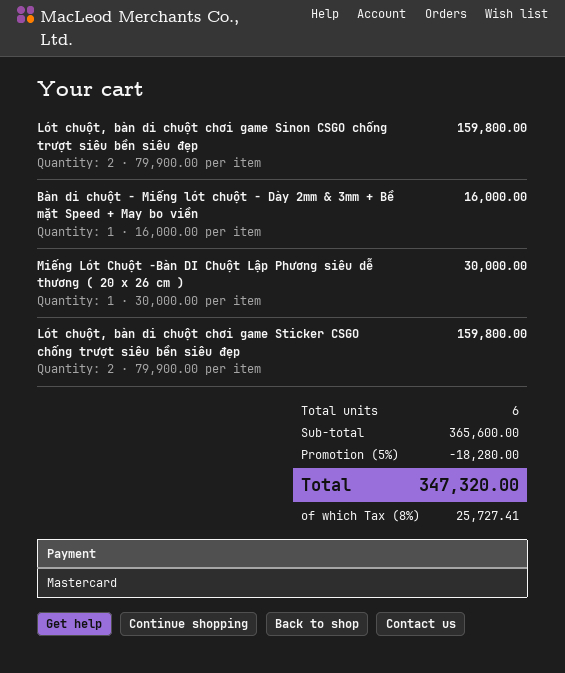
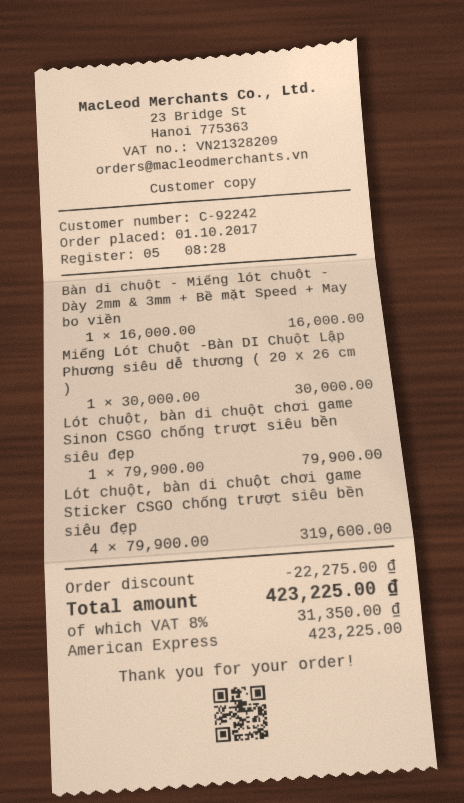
payment method: Mastercard -> American Express
Lót chuột, bàn di chuột chơi game Sinon CSGO chống trượt siêu bền siêu đẹp: 2 x 79900.00 = 159800.00 -> 1 x 79900.00 = 79900.00
Lót chuột, bàn di chuột chơi game Sticker CSGO chống trượt siêu bền siêu đẹp: 2 x 79900.00 = 159800.00 -> 4 x 79900.00 = 319600.00
discount: 18280.00 -> 22275.00
tax: 8% = 25727.41 -> 8% = 31350.00
total: 347320.00 -> 423225.00

